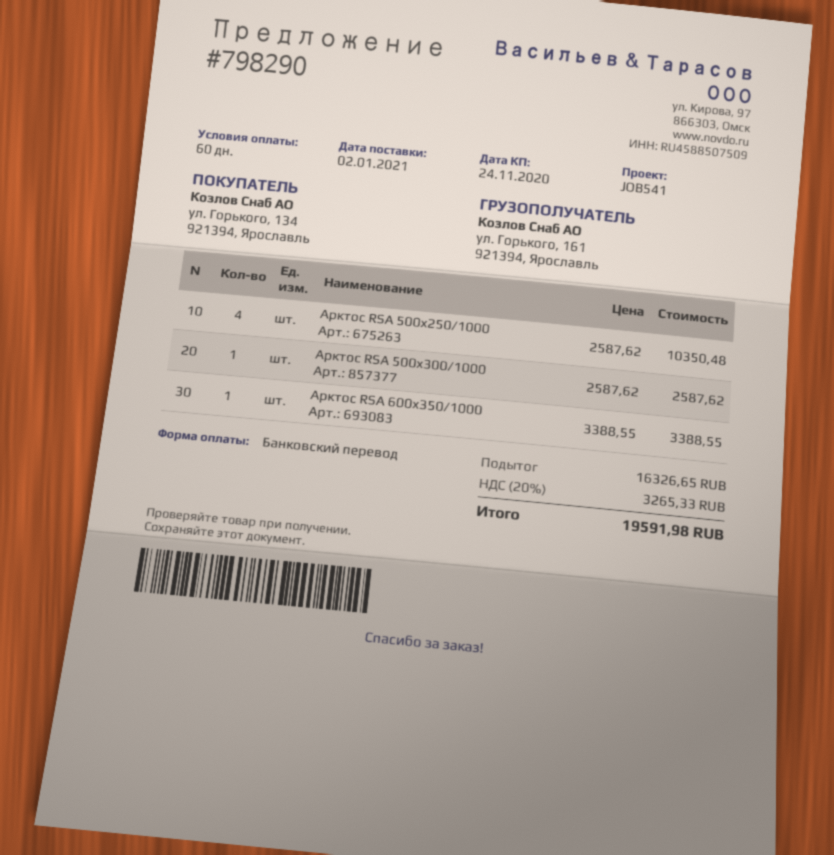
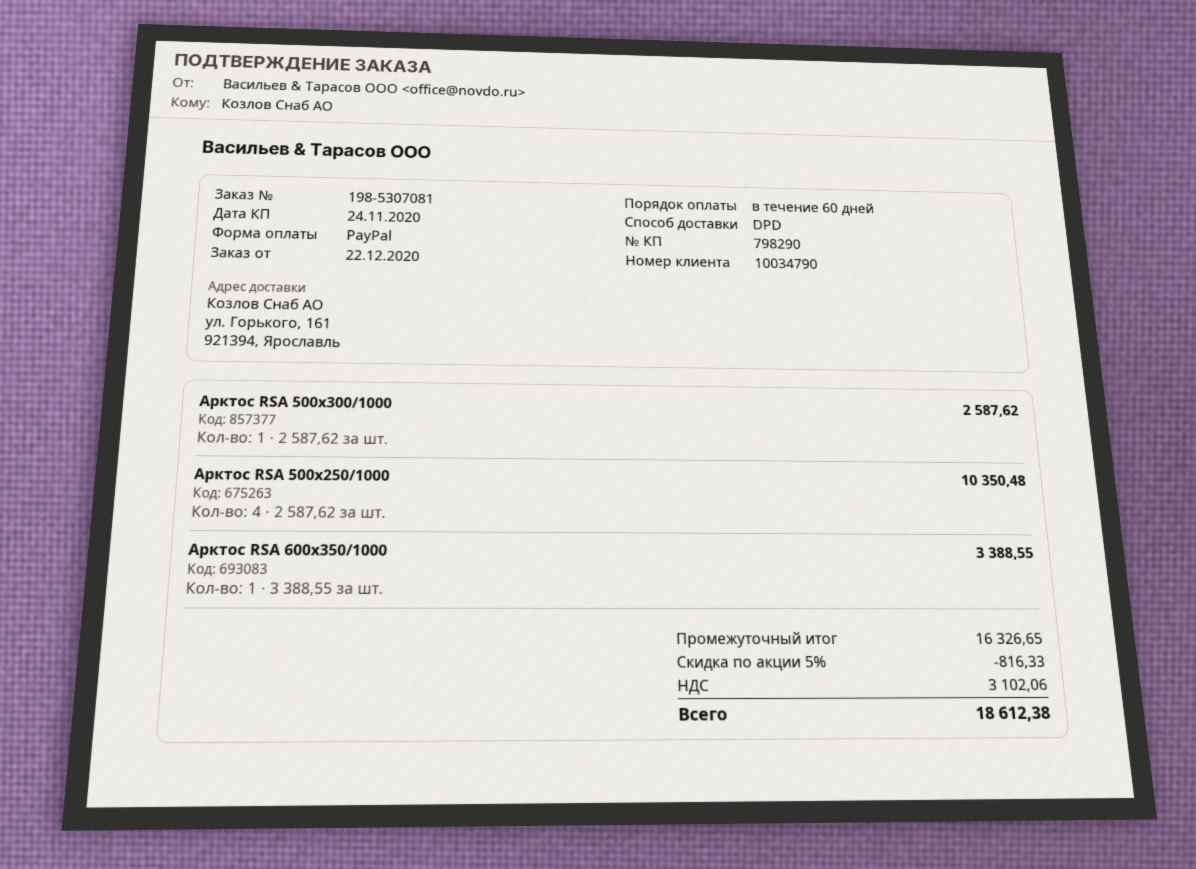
payment method: bank transfer -> PayPal
discount: none -> 5% = 816.33
tax: 3265.33 -> 3102.06
total: 19591.98 -> 18612.38

